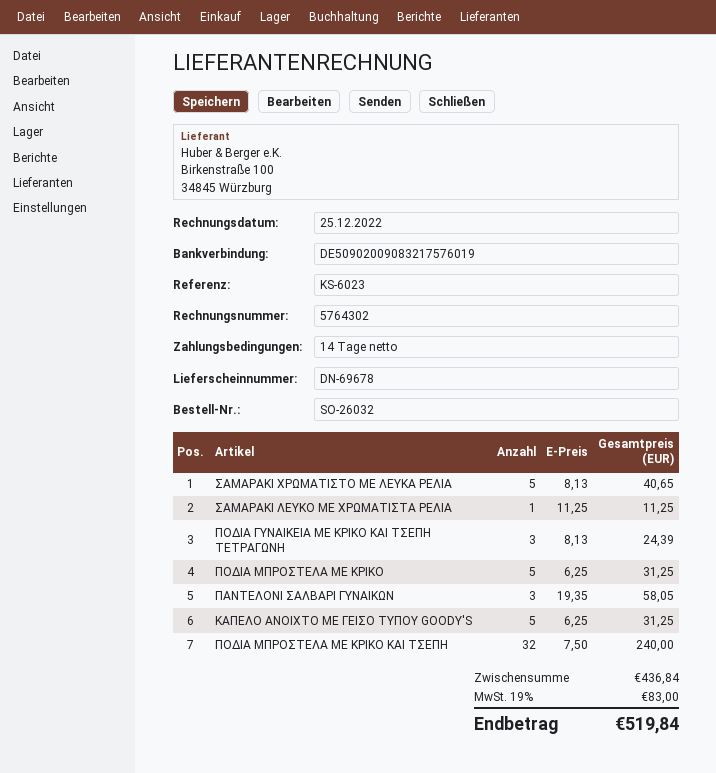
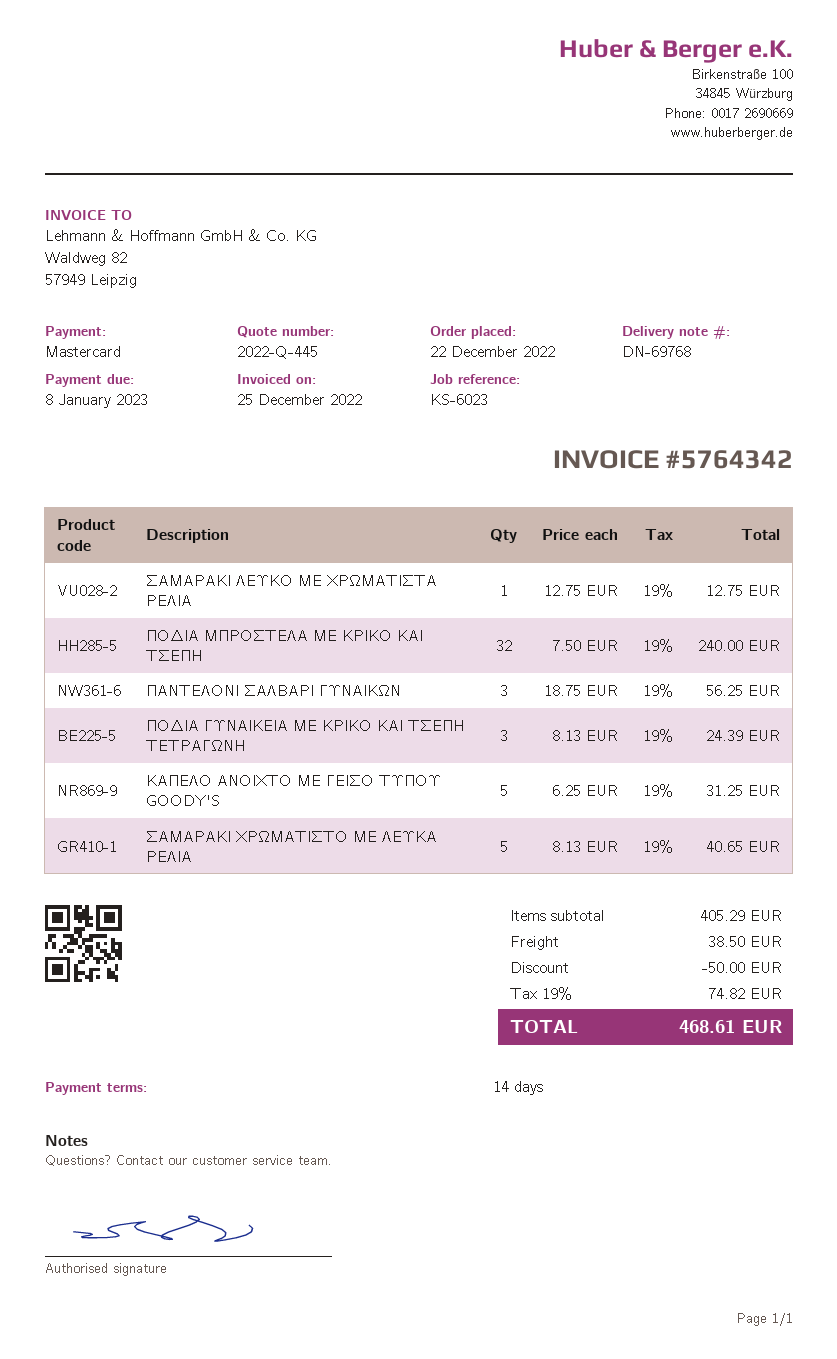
delivery note number: DN-69678 -> DN-69768
invoice number: 5764302 -> 5764342
ΣΑΜΑΡΑΚΙ ΛΕΥΚΟ ΜΕ ΧΡΩΜΑΤΙΣΤΑ ΡΕΛΙΑ: 1 x 11.25 = 11.25 -> 1 x 12.75 = 12.75
ΠΟΔΙΑ ΜΠΡΟΣΤΕΛΑ ΜΕ ΚΡΙΚΟ: 5 x 6.25 = 31.25 -> none
ΠΑΝΤΕΛΟΝΙ ΣΑΛΒΑΡΙ ΓΥΝΑΙΚΩΝ: 3 x 19.35 = 58.05 -> 3 x 18.75 = 56.25
subtotal: 436.84 -> 405.29
discount: none -> 50.00
shipping: none -> 38.50
tax: 19% = 83.00 -> 19% = 74.82
total: 519.84 -> 468.61

